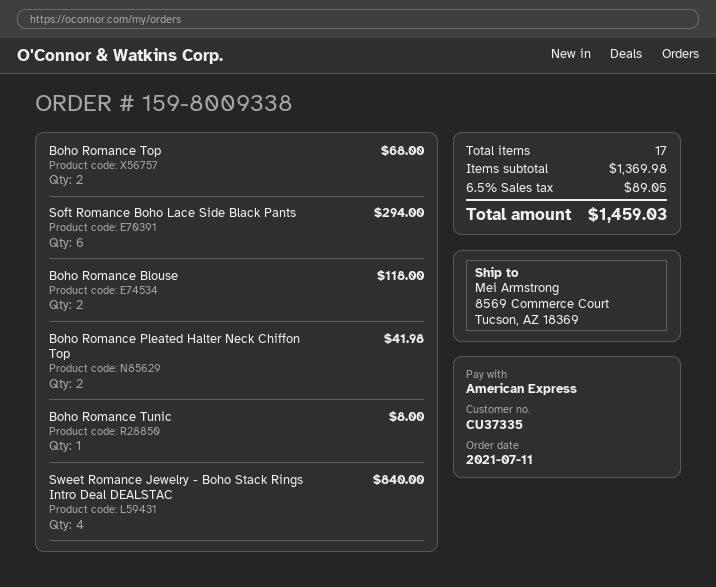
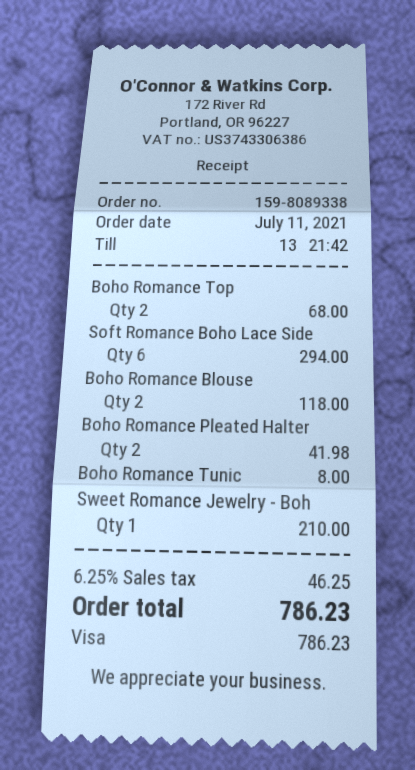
order number: 159-8009338 -> 159-8089338
payment method: American Express -> Visa
Sweet Romance Jewelry - Boho Stack Rings Intro Deal DEALSTAC: 4 for 840.00 -> 1 for 210.00
tax: 6.5% = 89.05 -> 6.25% = 46.25
total: 1459.03 -> 786.23

